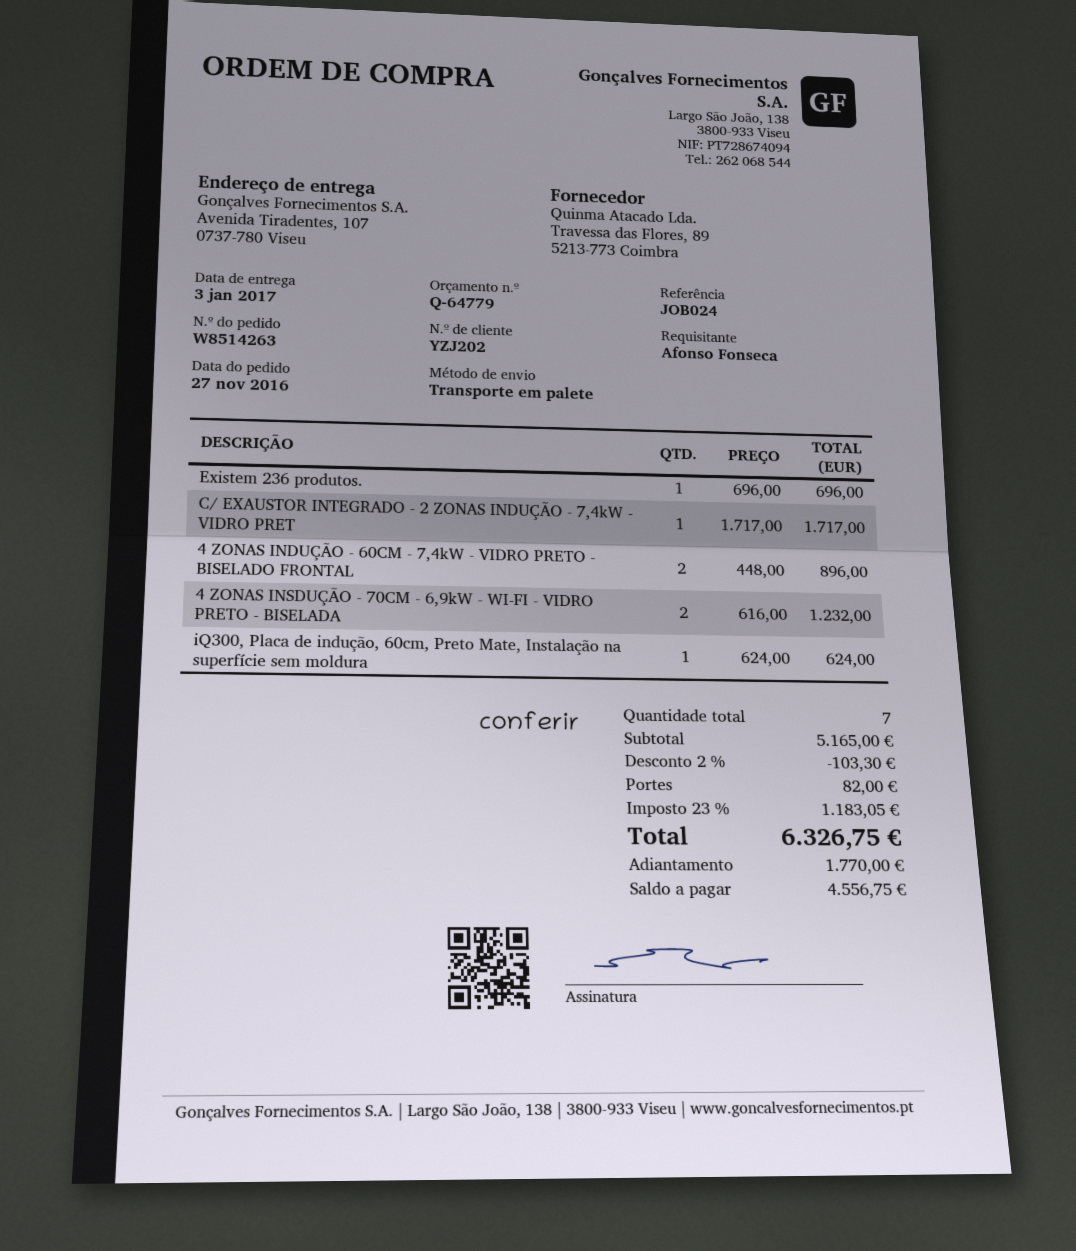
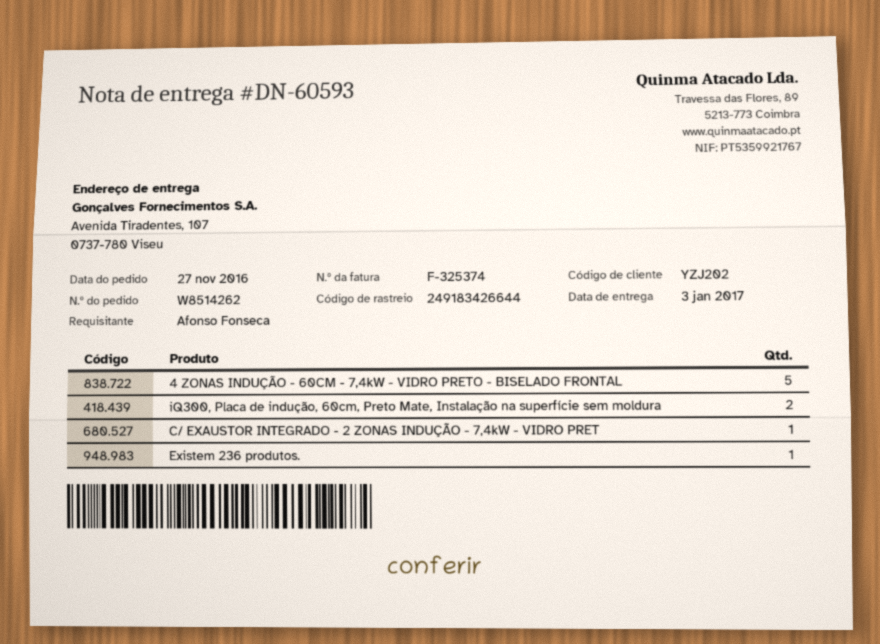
order number: W8514263 -> W8514262
4 ZONAS INDUÇÃO - 60CM - 7,4kW - VIDRO PRETO - BISELADO FRONTAL: 2 -> 5
4 ZONAS INSDUÇÃO - 70CM - 6,9kW - WI-FI - VIDRO PRETO - BISELADA: 2 -> none
iQ300, Placa de indução, 60cm, Preto Mate, Instalação na superfície sem moldura: 1 -> 2

